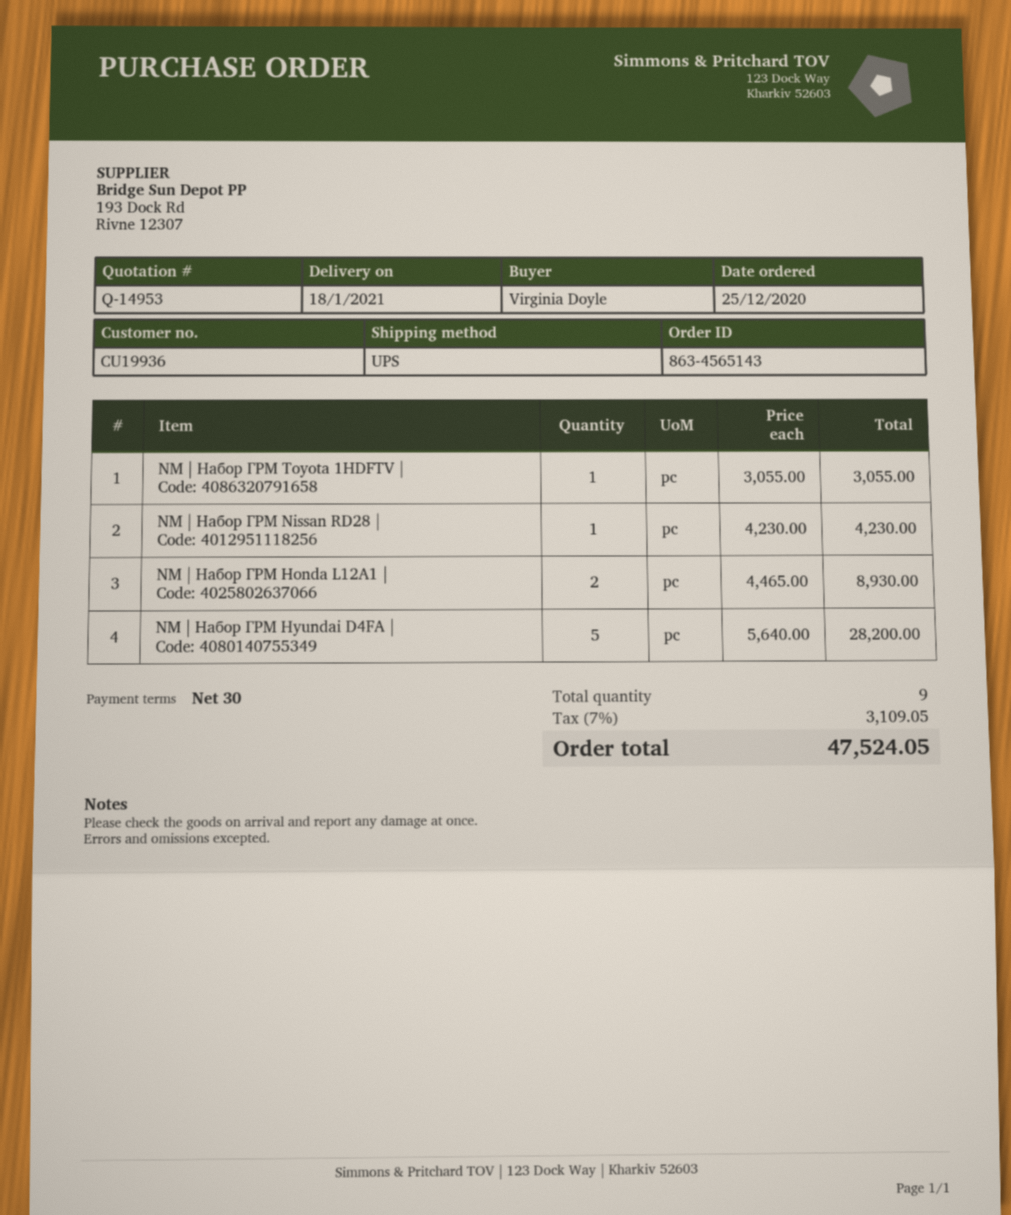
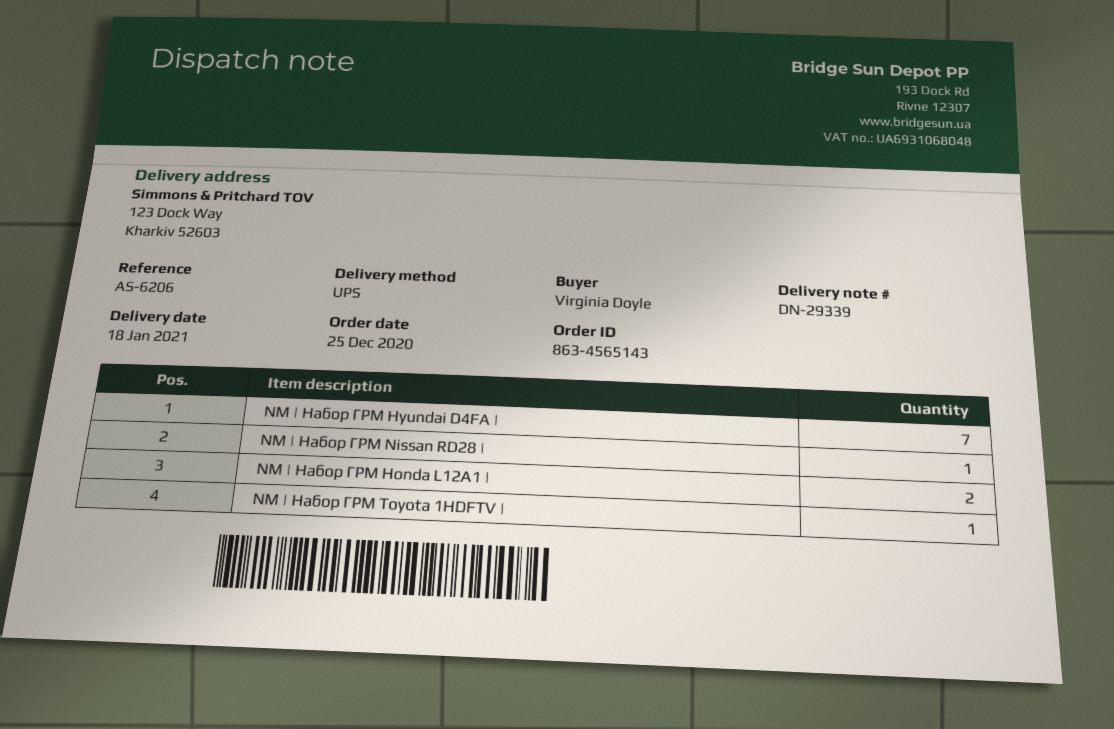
NM | Набор ГРМ Hyundai D4FA |: 5 -> 7

